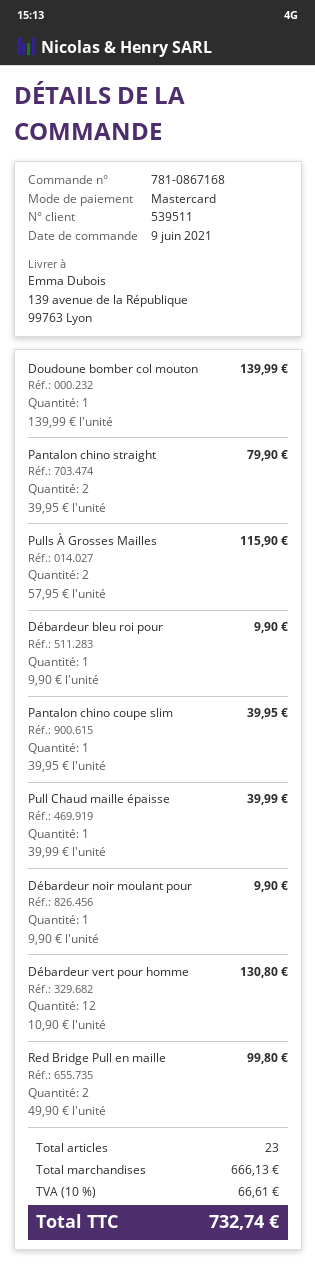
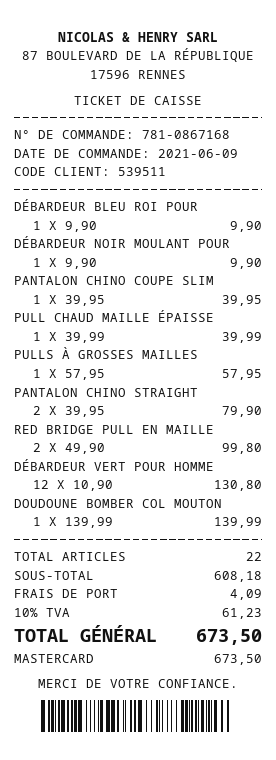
Pulls À Grosses Mailles: 2 x 57.95 = 115.90 -> 1 x 57.95 = 57.95
total quantity: 23 -> 22
subtotal: 666.13 -> 608.18
shipping: none -> 4.09
tax: 10% = 66.61 -> 10% = 61.23
total: 732.74 -> 673.50

